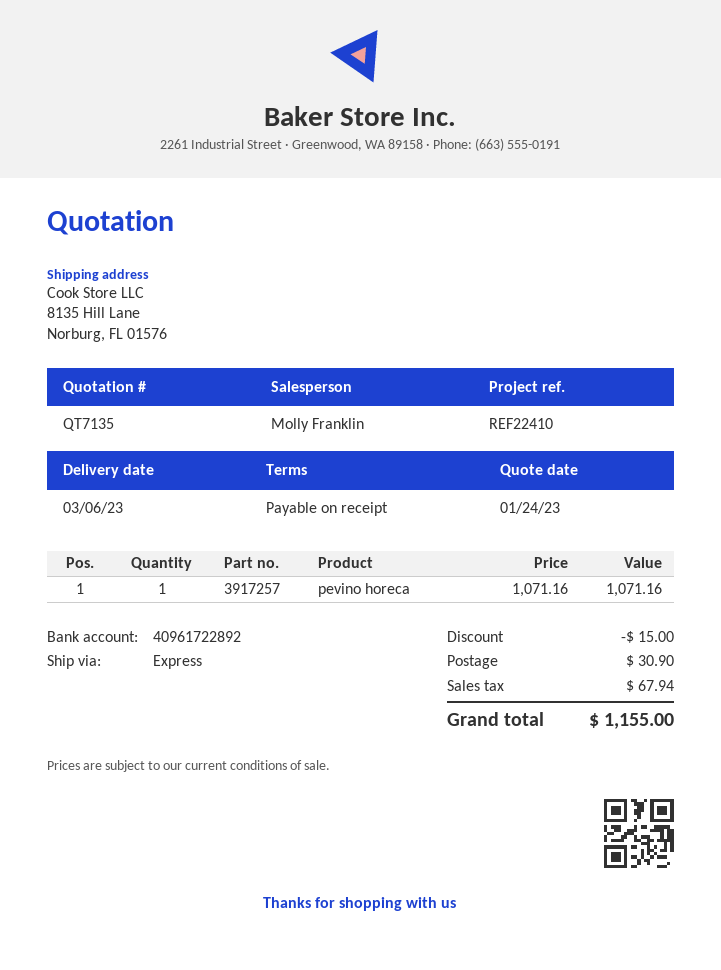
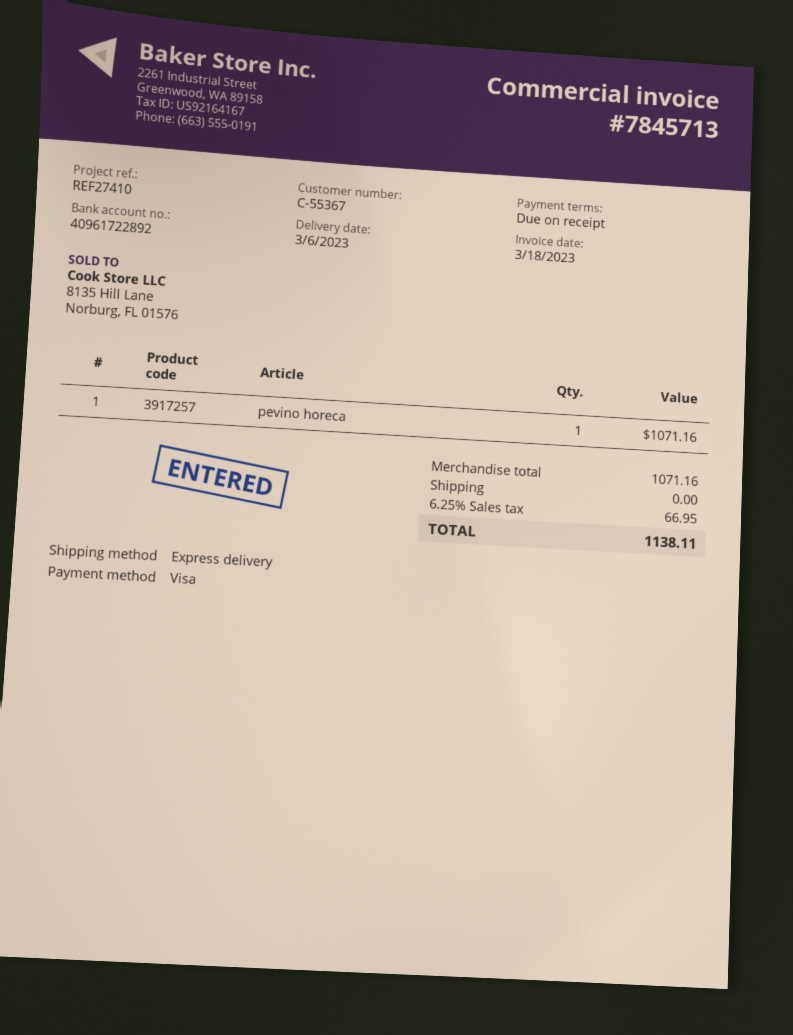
reference: REF22410 -> REF27410
discount: 15.00 -> none
shipping: 30.90 -> 0.00
tax: 67.94 -> 66.95
total: 1155.00 -> 1138.11

